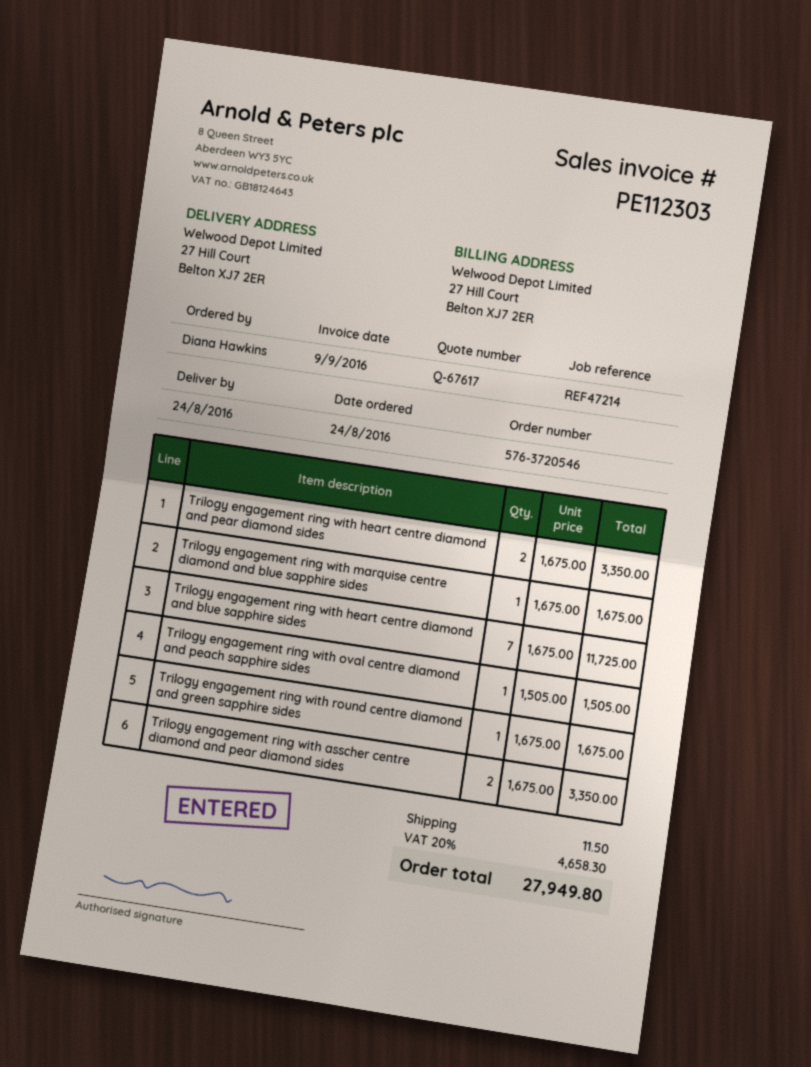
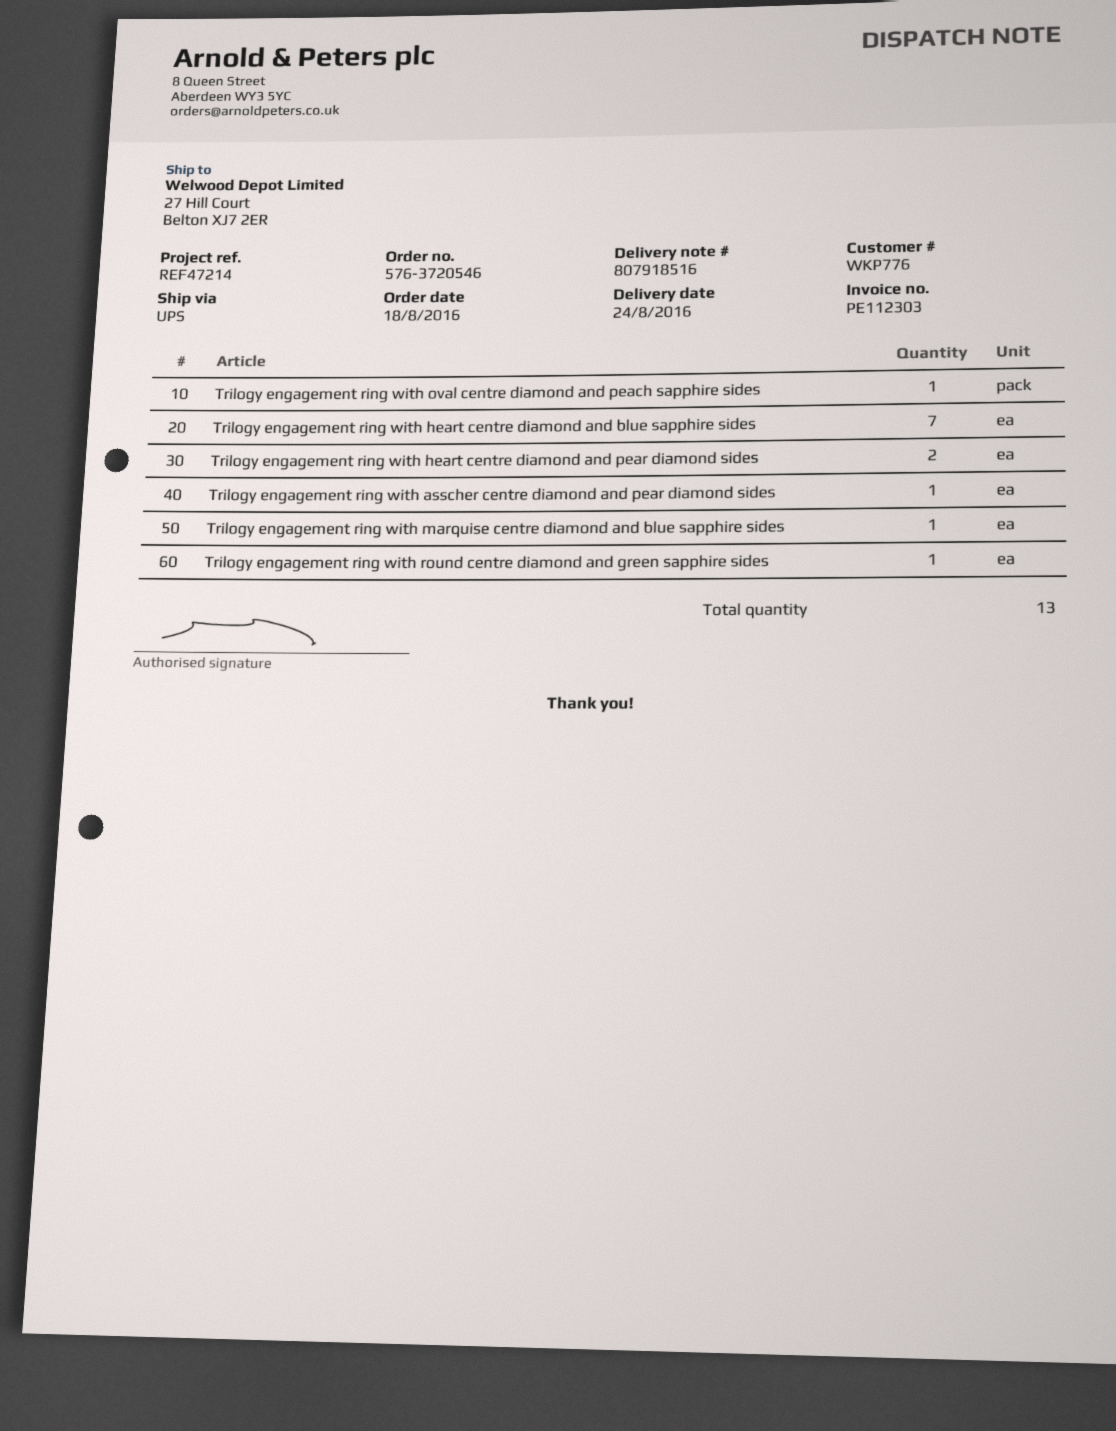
order date: 2016-08-24 -> 2016-08-18
Trilogy engagement ring with asscher centre diamond and pear diamond sides: 2 -> 1

